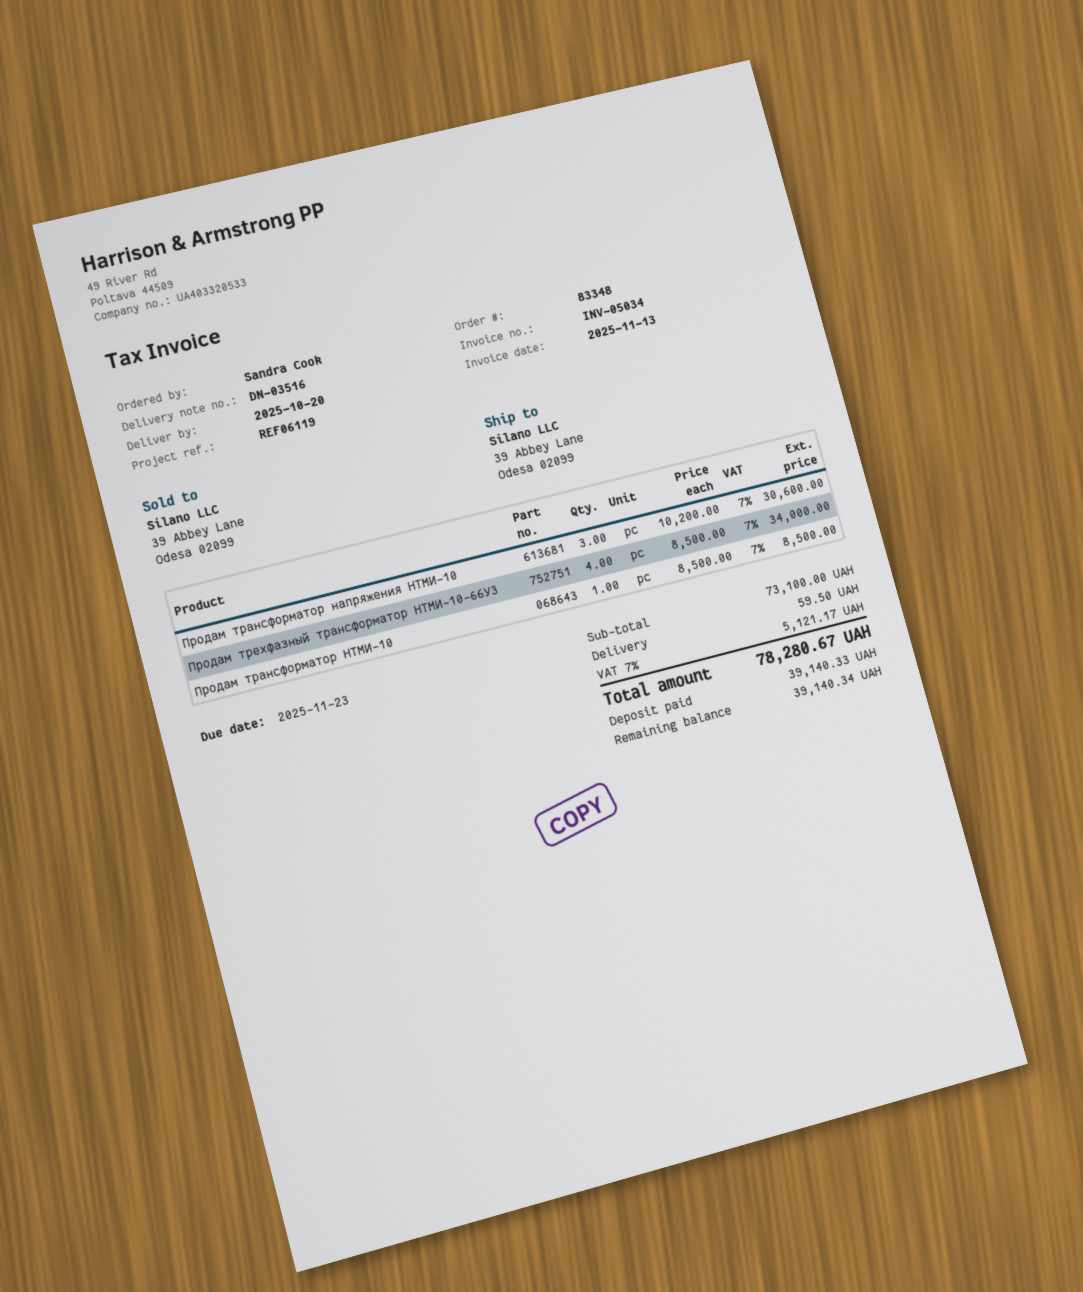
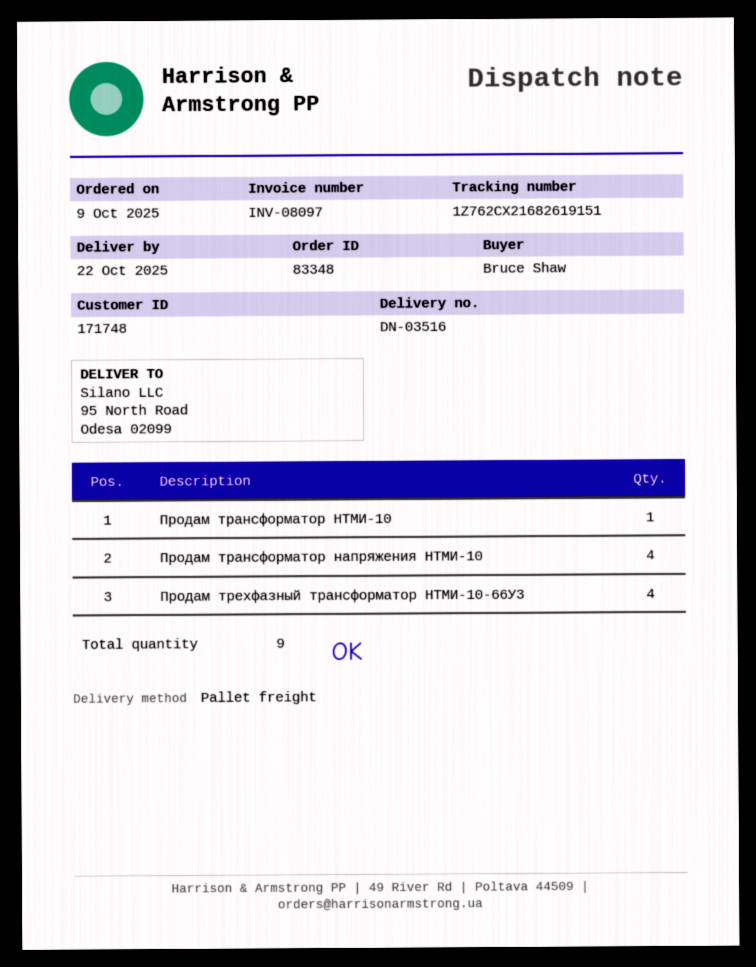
delivery date: 2025-10-20 -> 2025-10-22
invoice number: INV-05034 -> INV-08097
ordered by: Sandra Cook -> Bruce Shaw
ship to: 39 Abbey Lane, Odesa 02099 -> 95 North Road, Odesa 02099
Продам трансформатор напряжения НТМИ-10: 3 -> 4

